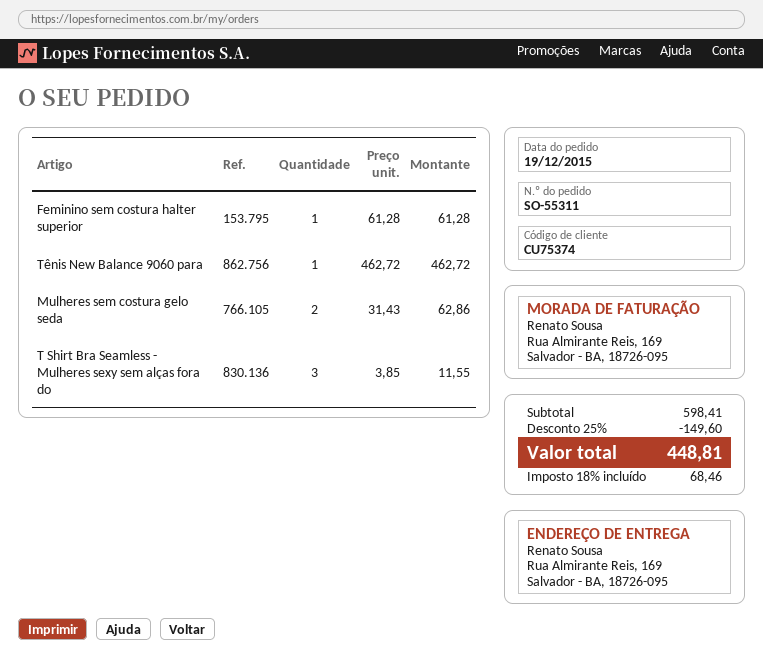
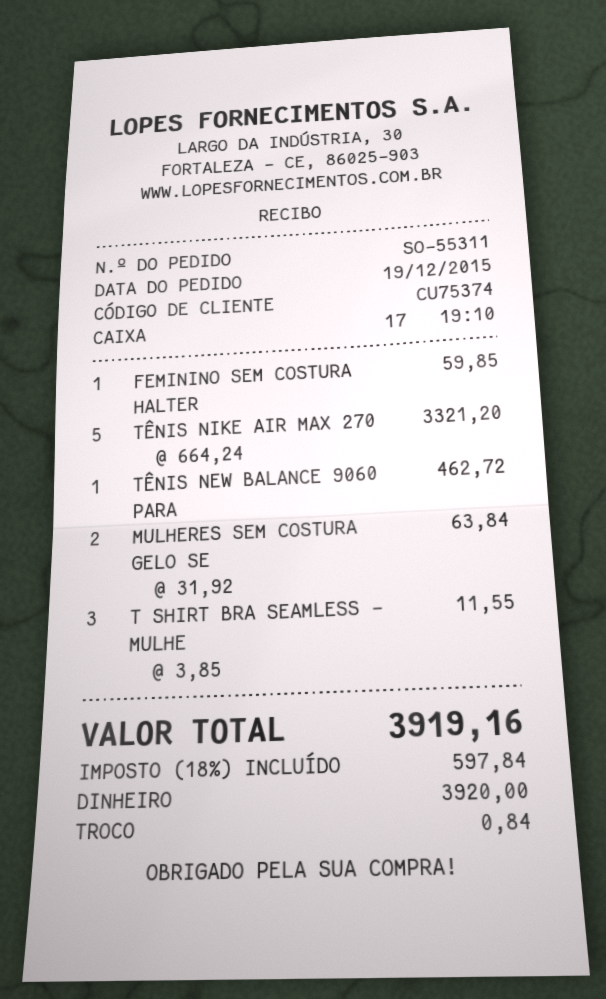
Feminino sem costura halter superior: 1 x 61.28 = 61.28 -> 1 x 59.85 = 59.85
Mulheres sem costura gelo seda: 2 x 31.43 = 62.86 -> 2 x 31.92 = 63.84
TÊNIS NIKE AIR MAX 270: none -> 5 x 664.24 = 3321.20
discount: 25% = 149.60 -> none
tax: 18% = 68.46 -> 18% = 597.84
total: 448.81 -> 3919.16

